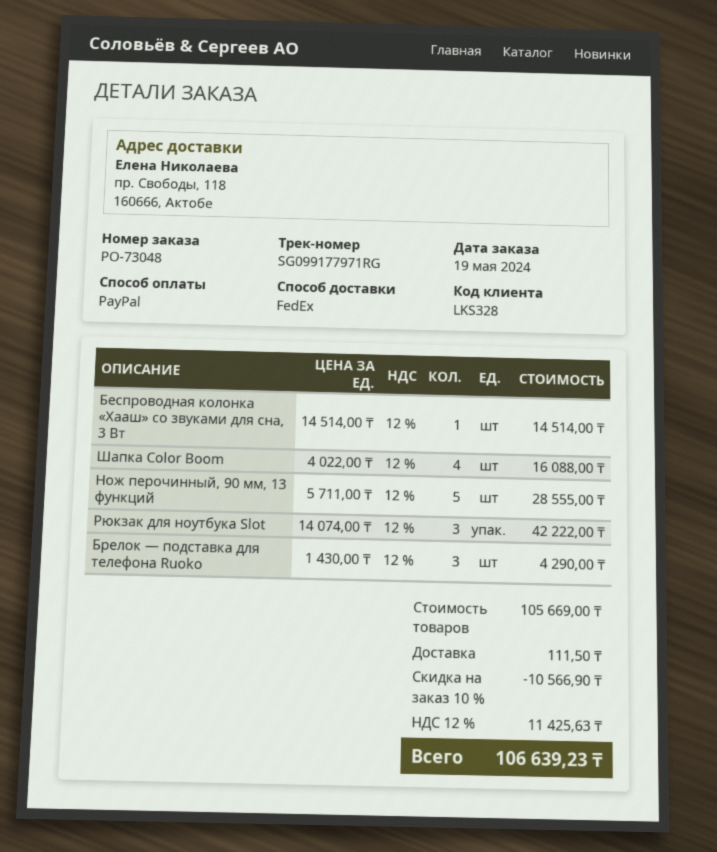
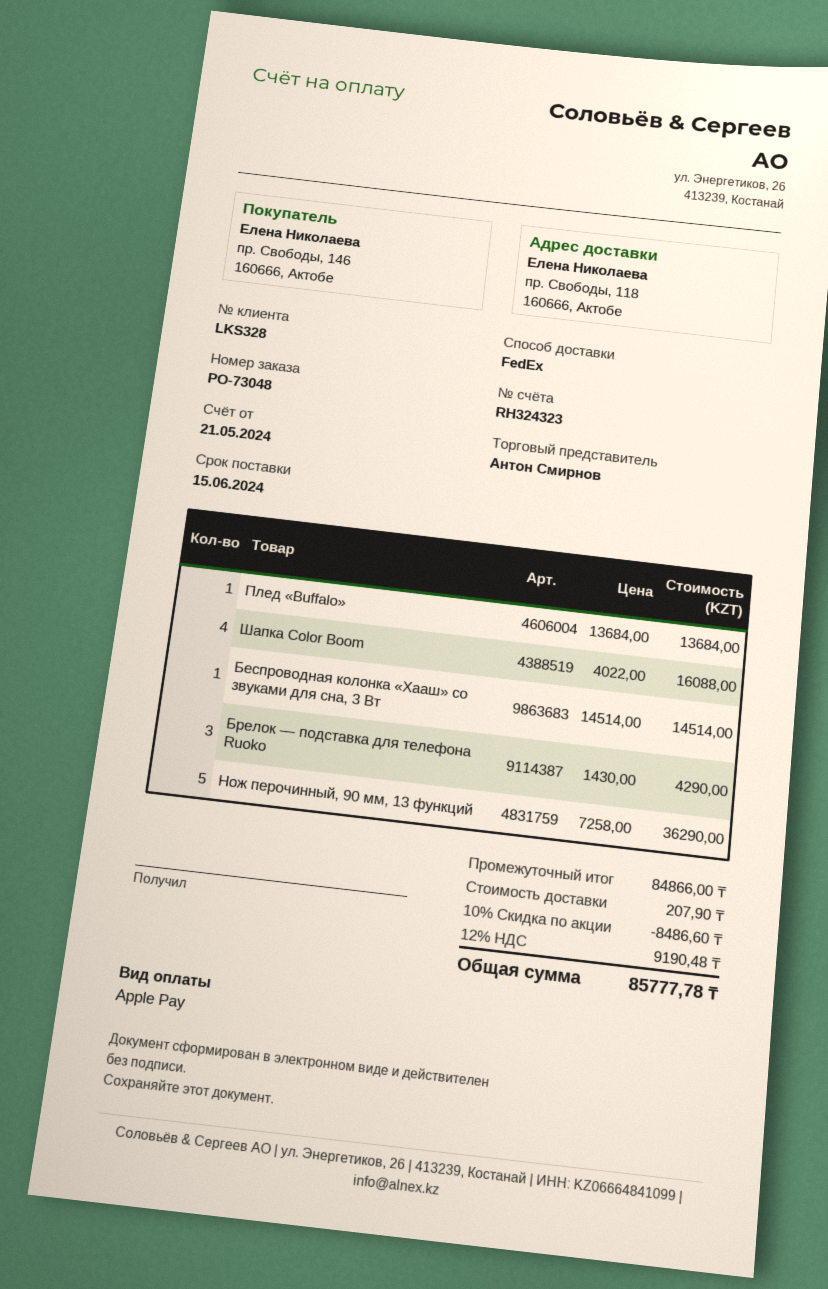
payment method: PayPal -> Apple Pay
Нож перочинный, 90 мм, 13 функций: 5 x 5711.00 = 28555.00 -> 5 x 7258.00 = 36290.00
Рюкзак для ноутбука Slot: 3 x 14074.00 = 42222.00 -> none
Плед «Buffalo»: none -> 1 x 13684.00 = 13684.00
subtotal: 105669.00 -> 84866.00
discount: 10% = 10566.90 -> 10% = 8486.60
shipping: 111.50 -> 207.90
tax: 12% = 11425.63 -> 12% = 9190.48
total: 106639.23 -> 85777.78

